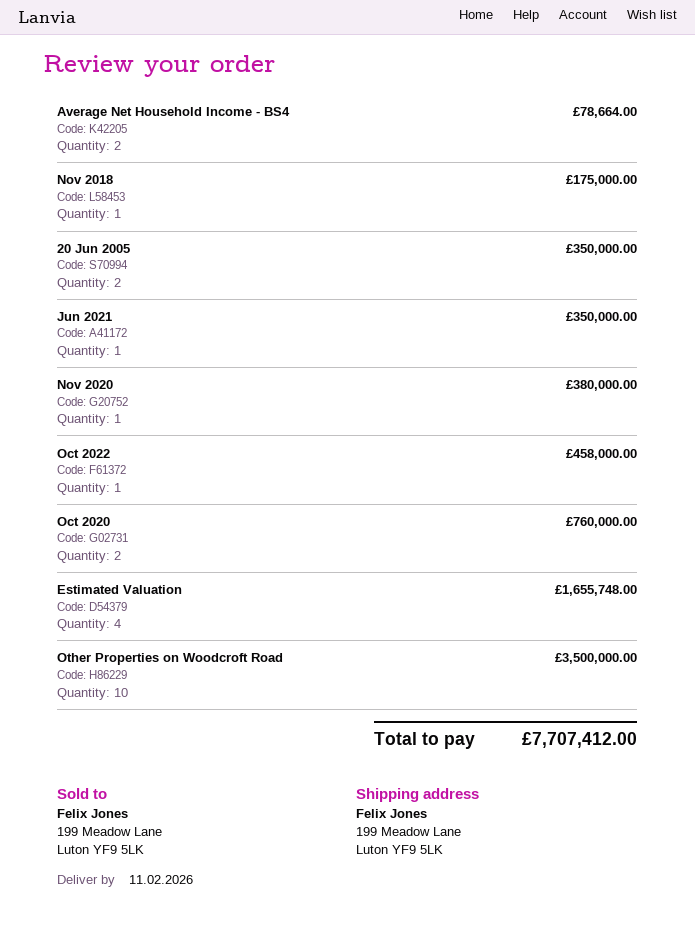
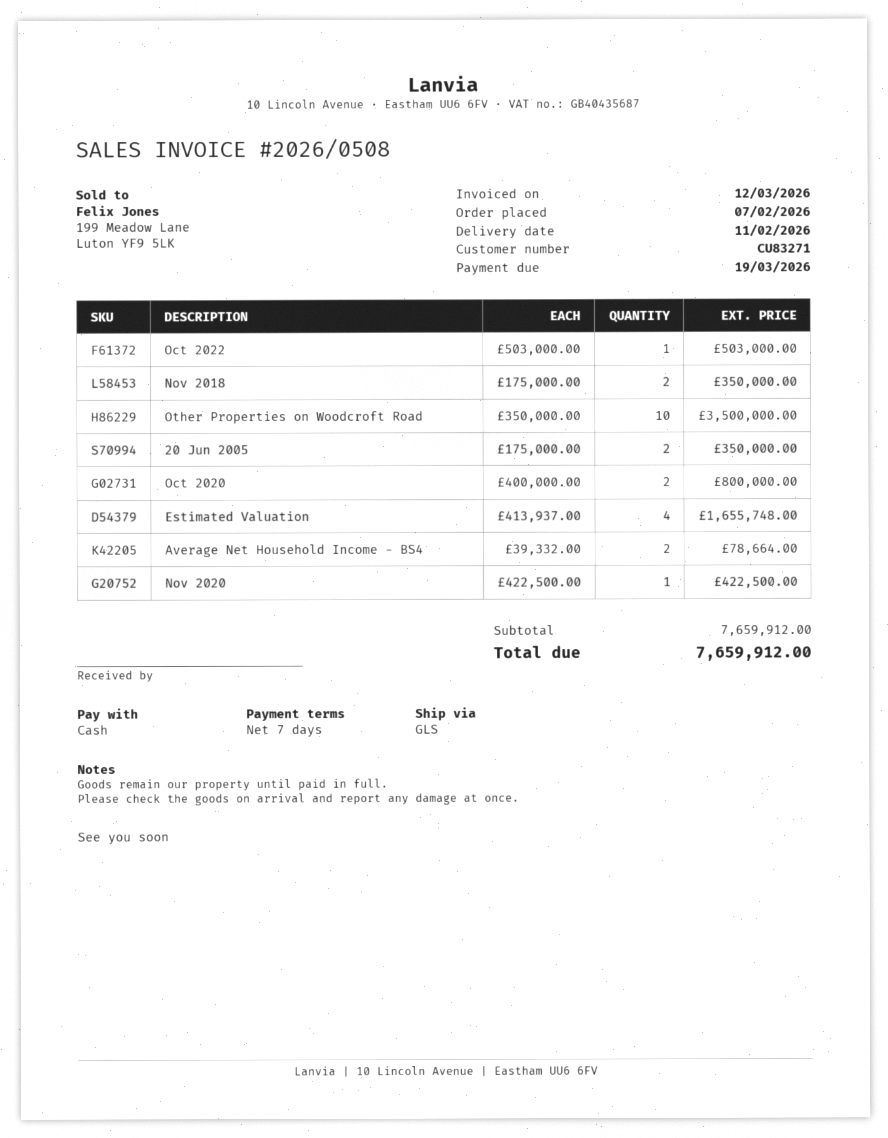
Nov 2018: 1 for 175000.00 -> 2 for 350000.00
Jun 2021: 1 for 350000.00 -> none
Nov 2020: 1 for 380000.00 -> 1 for 422500.00
Oct 2022: 1 for 458000.00 -> 1 for 503000.00
Oct 2020: 2 for 760000.00 -> 2 for 800000.00
total: 7707412.00 -> 7659912.00

